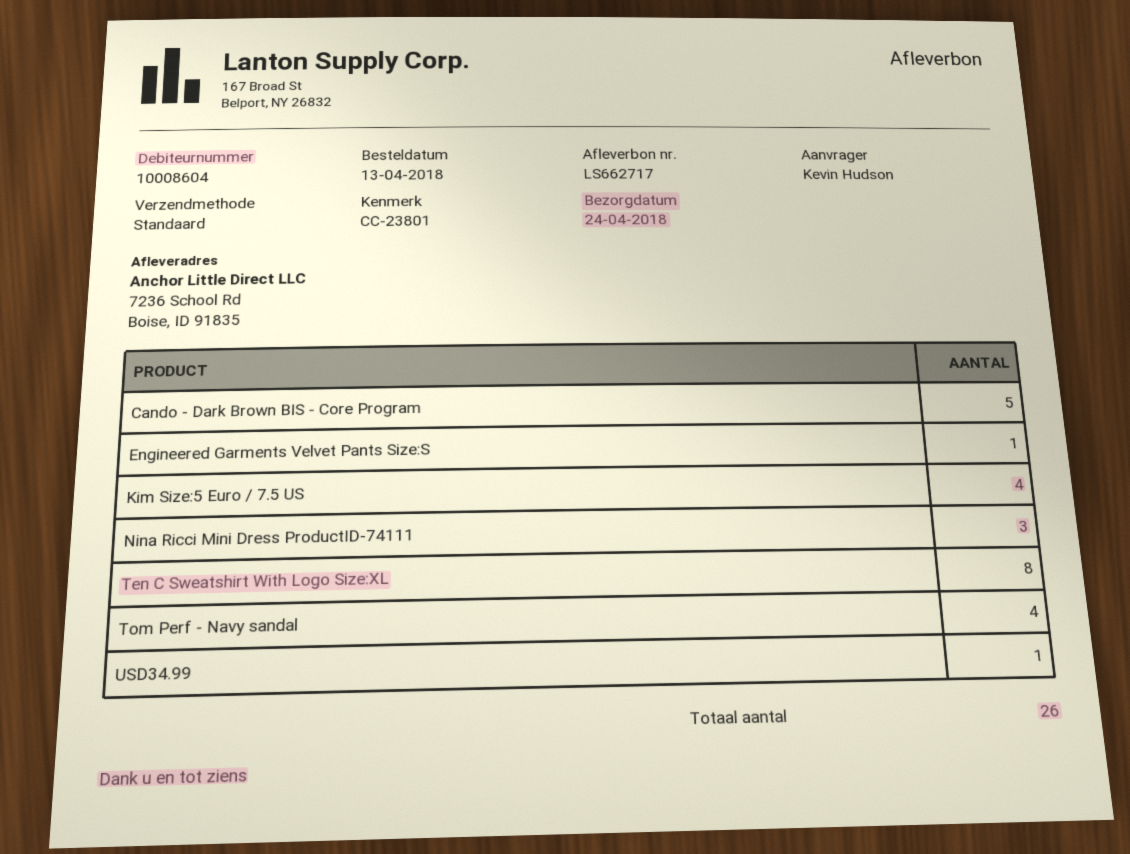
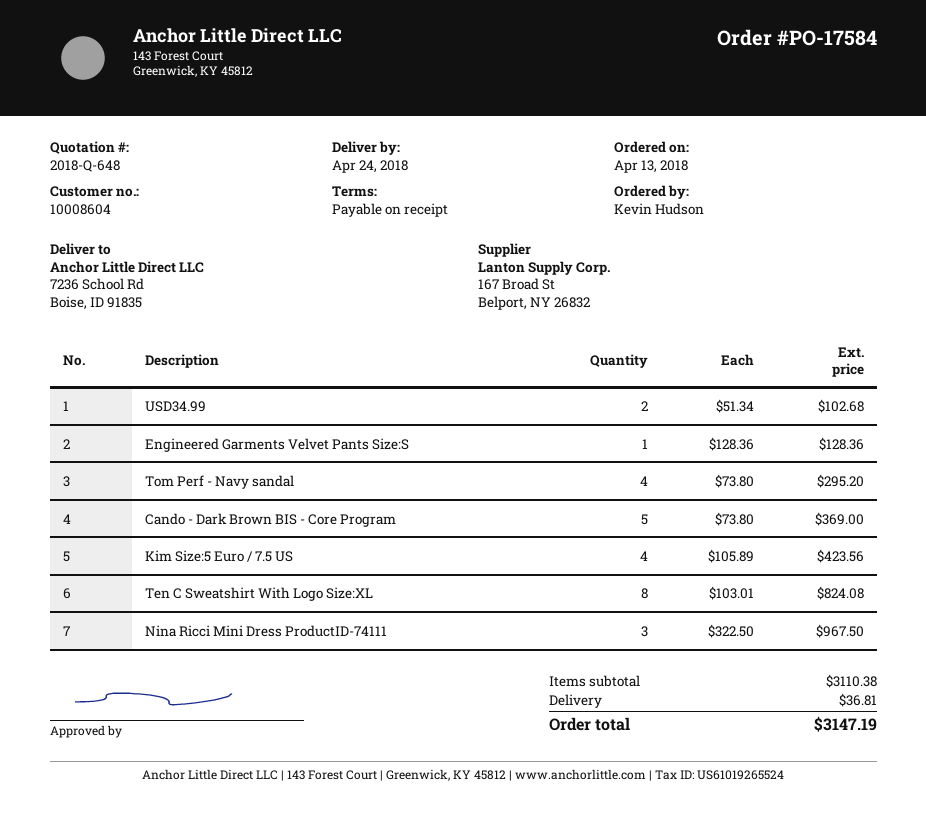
USD34.99: 1 -> 2

